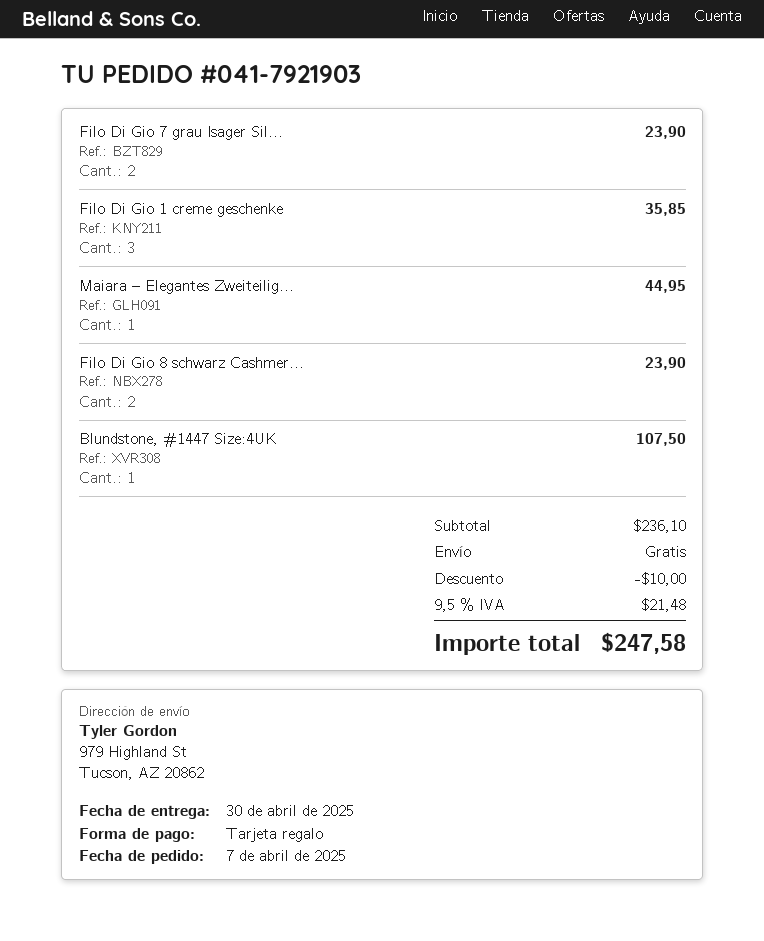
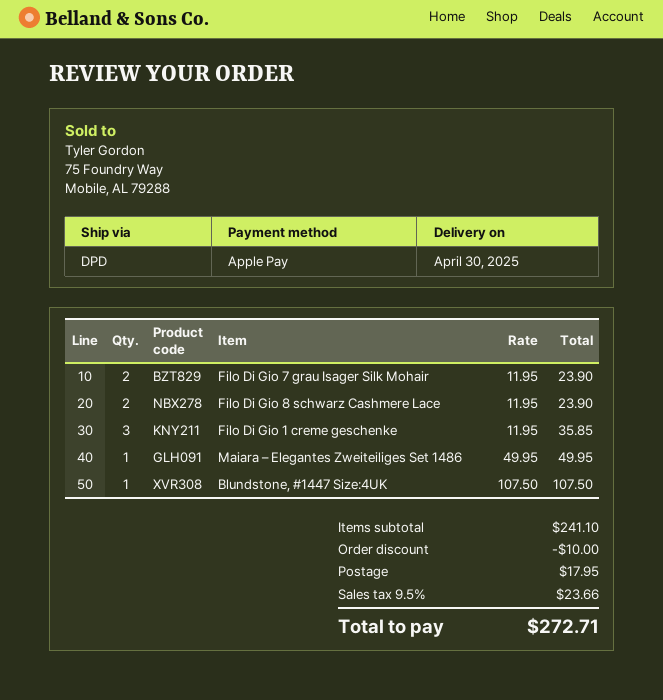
payment method: gift card -> Apple Pay
Maiara – Elegantes Zweiteilig...: 1 for 44.95 -> 1 for 49.95
subtotal: 236.10 -> 241.10
shipping: 0.00 -> 17.95
tax: 9.5% = 21.48 -> 9.5% = 23.66
total: 247.58 -> 272.71

